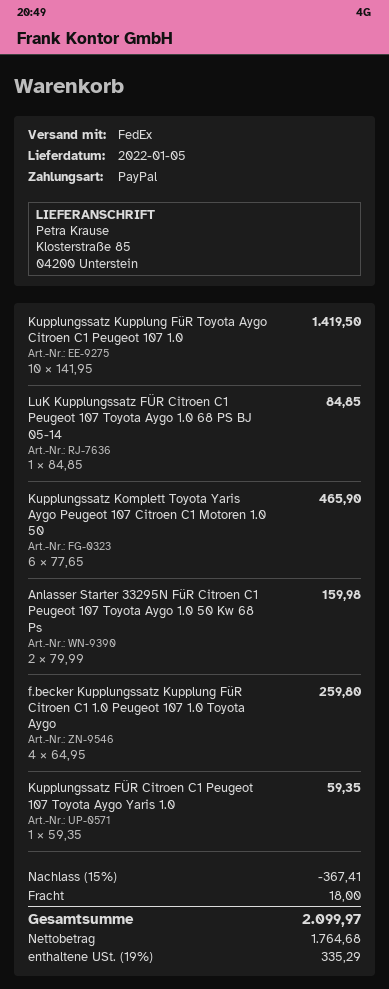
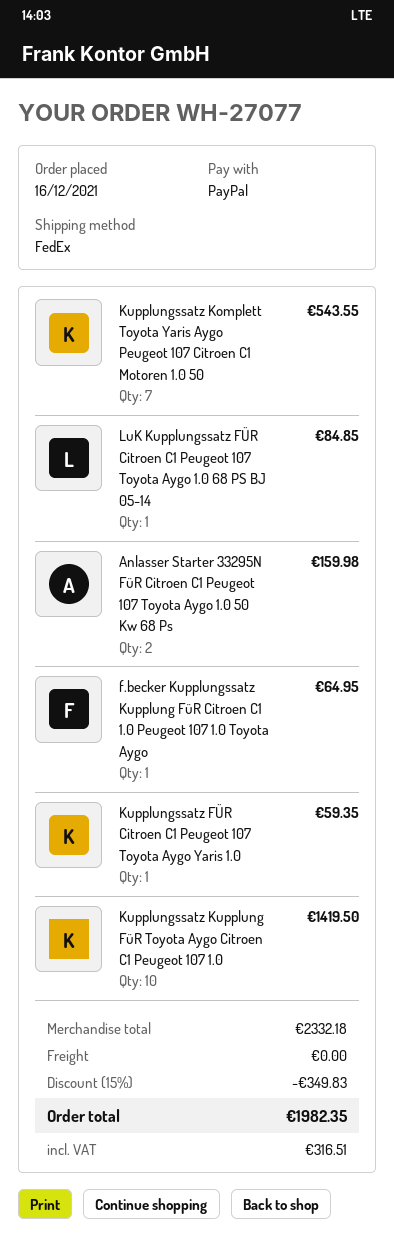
Kupplungssatz Komplett Toyota Yaris Aygo Peugeot 107 Citroen C1 Motoren 1.0 50: 6 for 465.90 -> 7 for 543.55
f.becker Kupplungssatz Kupplung FüR Citroen C1 1.0 Peugeot 107 1.0 Toyota Aygo: 4 for 259.80 -> 1 for 64.95
discount: 15% = 367.41 -> 15% = 349.83
shipping: 18.00 -> 0.00
tax: 335.29 -> 316.51
total: 2099.97 -> 1982.35

